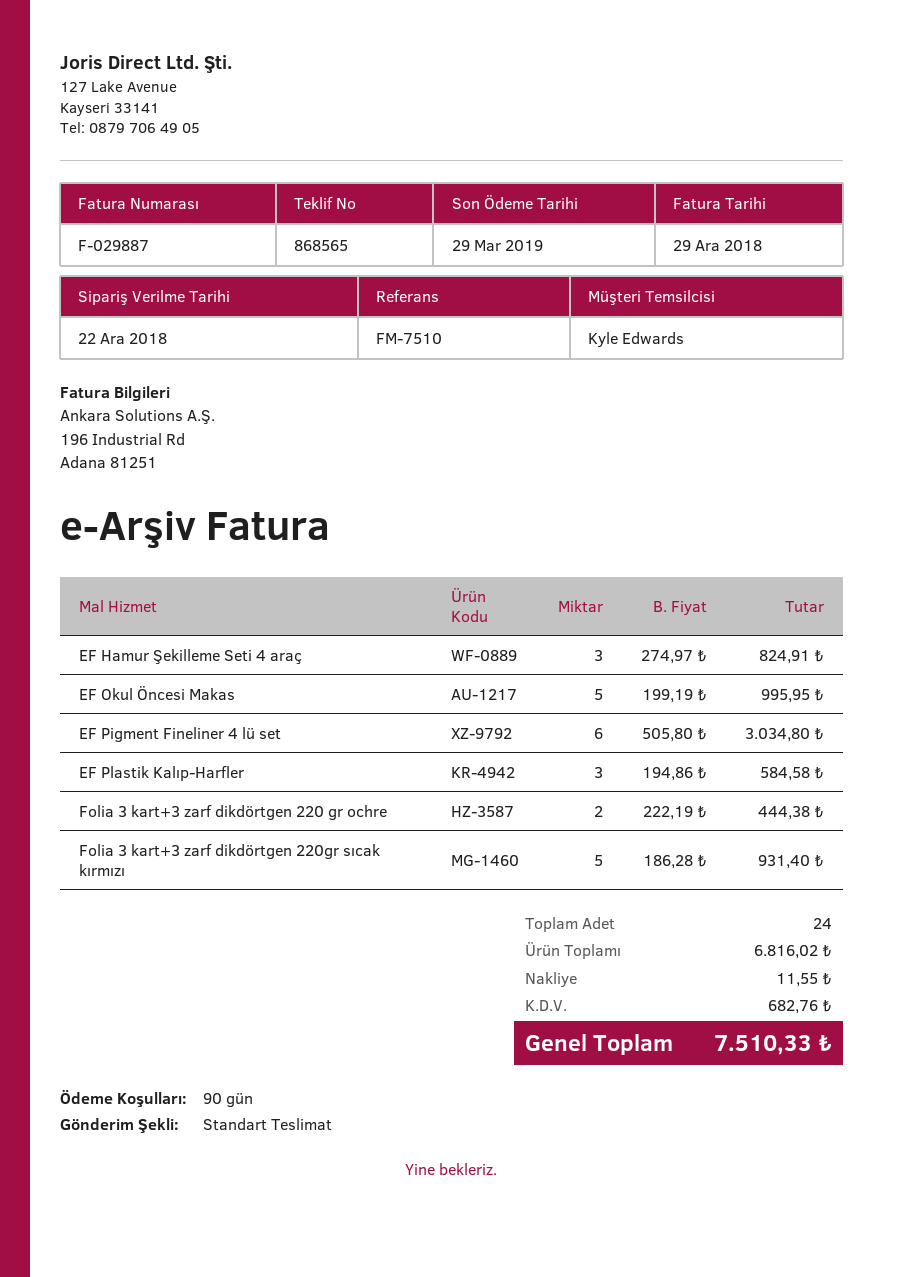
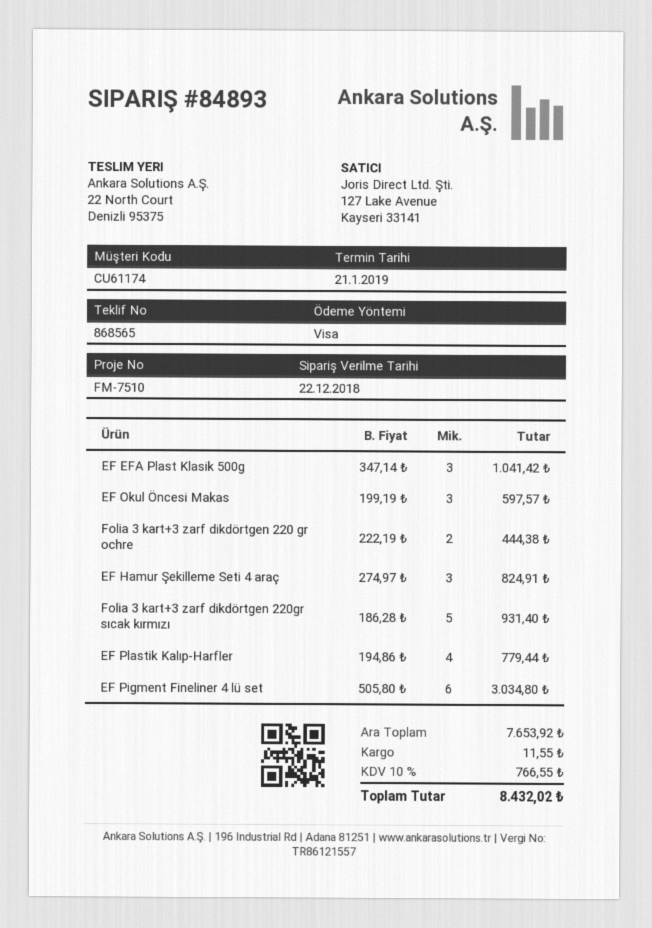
EF Okul Öncesi Makas: 5 x 199.19 = 995.95 -> 3 x 199.19 = 597.57
EF Plastik Kalıp-Harfler: 3 x 194.86 = 584.58 -> 4 x 194.86 = 779.44
EF EFA Plast Klasik 500g: none -> 3 x 347.14 = 1041.42
subtotal: 6816.02 -> 7653.92
tax: 682.76 -> 766.55
total: 7510.33 -> 8432.02

